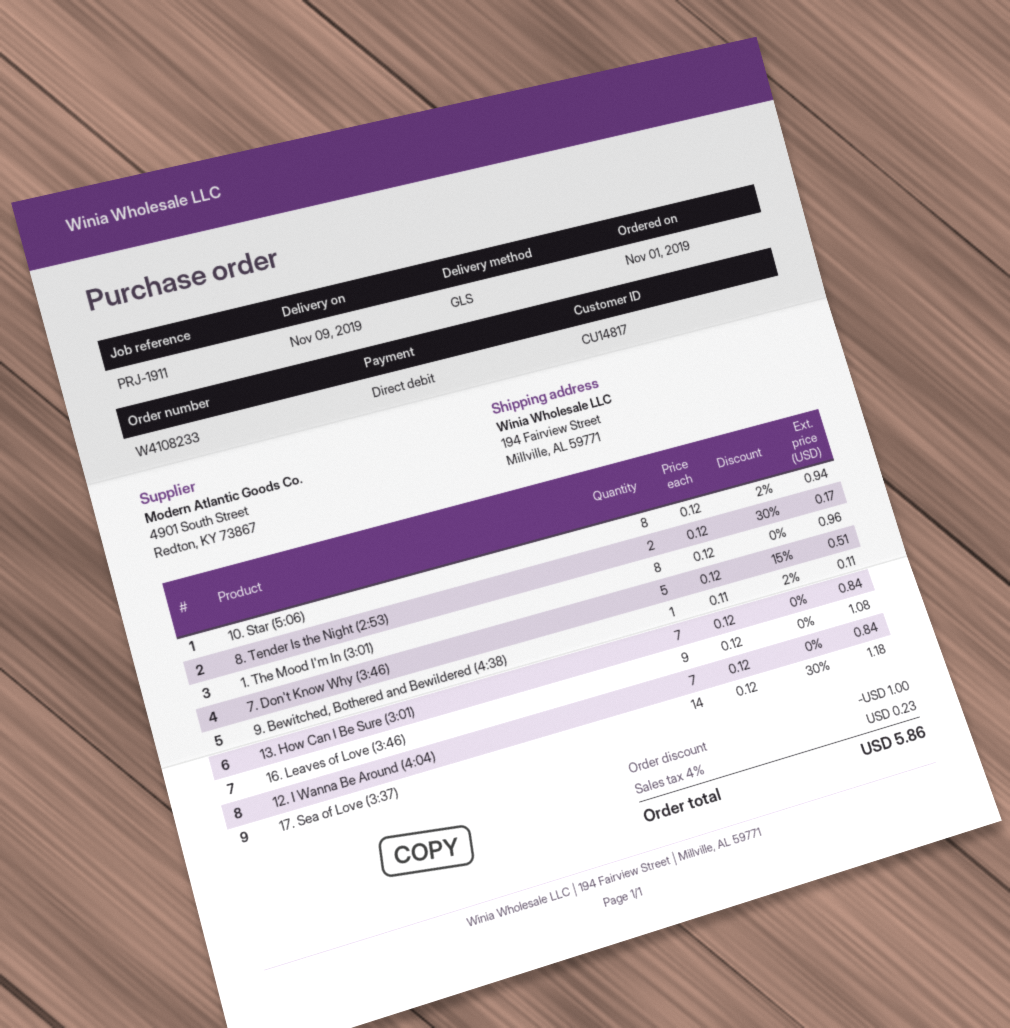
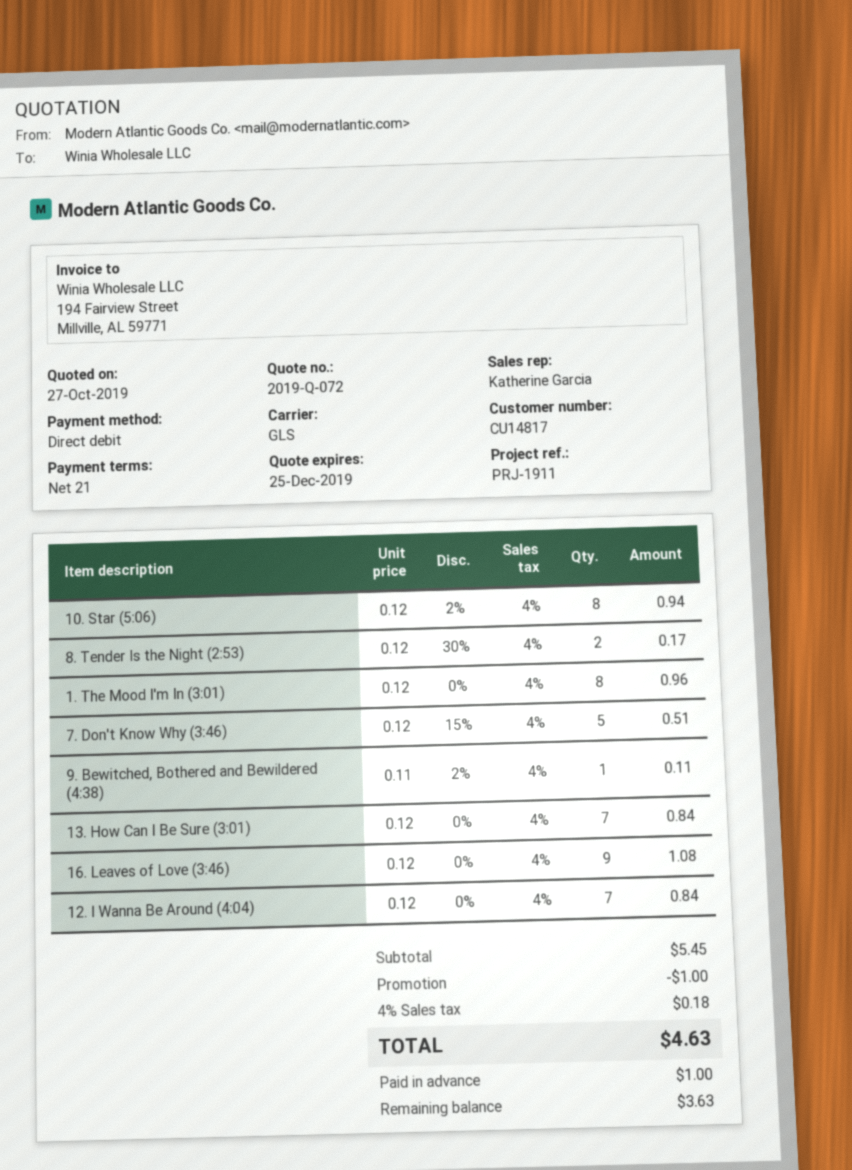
17. Sea of Love (3:37): 14 x 0.12 - 30% = 1.18 -> none
tax: 4% = 0.23 -> 4% = 0.18
total: 5.86 -> 4.63

